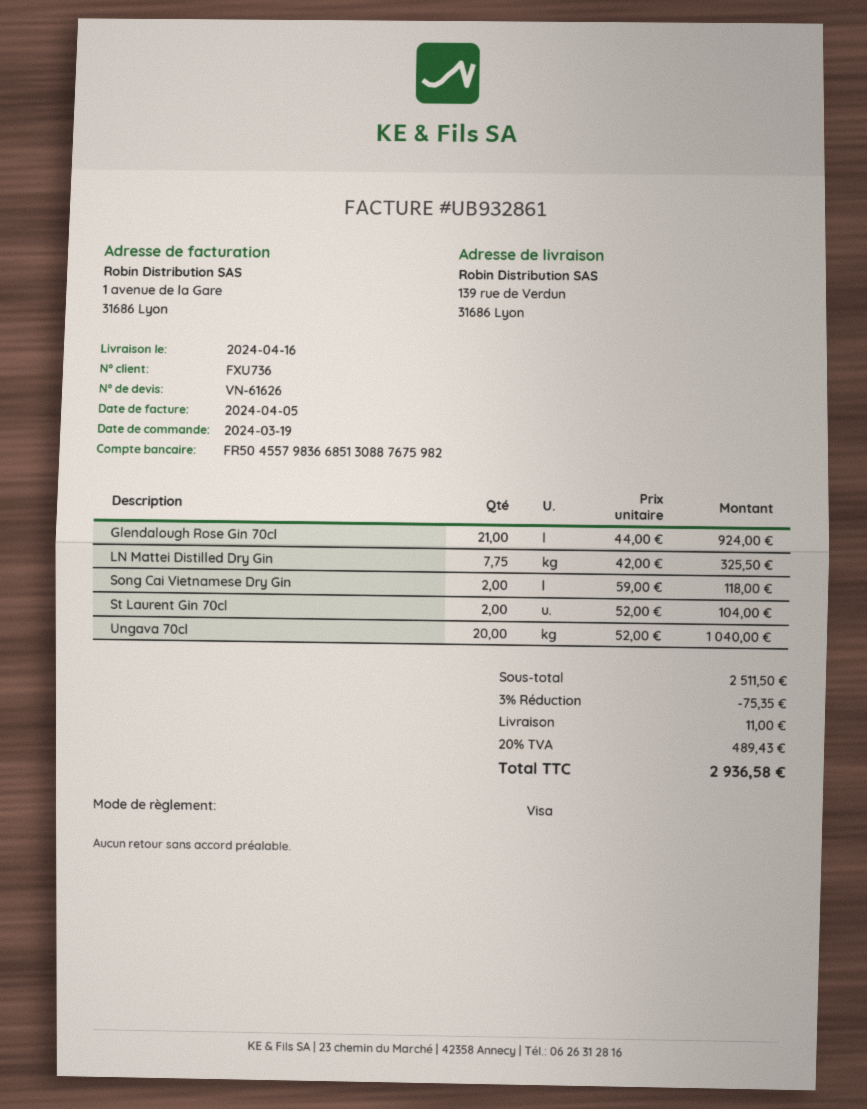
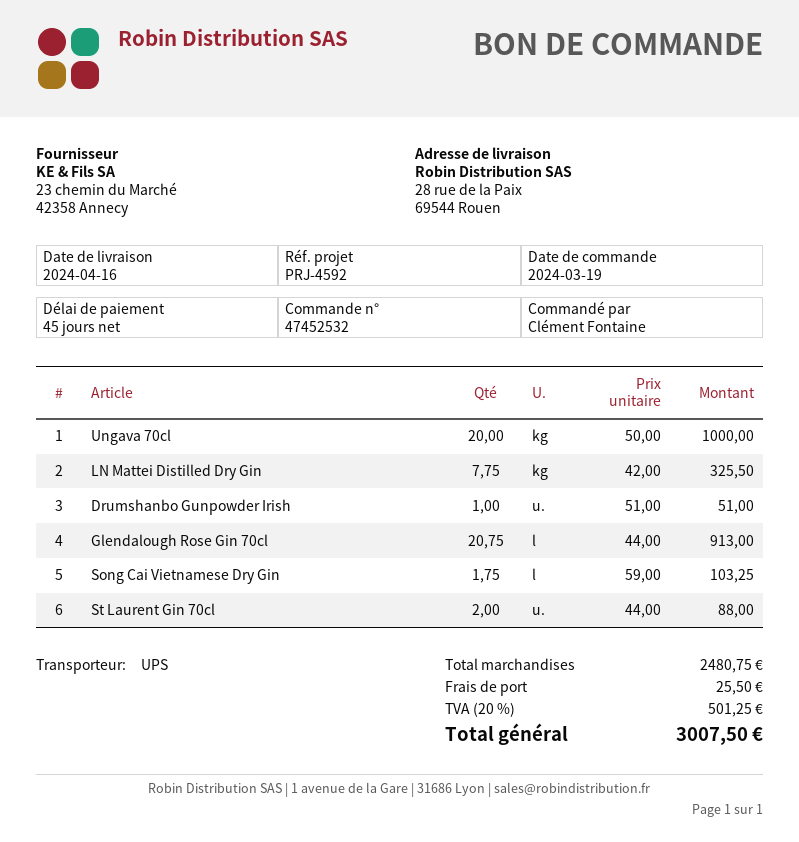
ship to: 139 rue de Verdun, 31686 Lyon -> 28 rue de la Paix, 69544 Rouen
Glendalough Rose Gin 70cl: 21 x 44.00 = 924.00 -> 20.75 x 44.00 = 913.00
Song Cai Vietnamese Dry Gin: 2 x 59.00 = 118.00 -> 1.75 x 59.00 = 103.25
St Laurent Gin 70cl: 2 x 52.00 = 104.00 -> 2 x 44.00 = 88.00
Ungava 70cl: 20 x 52.00 = 1040.00 -> 20 x 50.00 = 1000.00
Drumshanbo Gunpowder Irish: none -> 1 x 51.00 = 51.00
subtotal: 2511.50 -> 2480.75
discount: 3% = 75.35 -> none
shipping: 11.00 -> 25.50
tax: 20% = 489.43 -> 20% = 501.25
total: 2936.58 -> 3007.50

